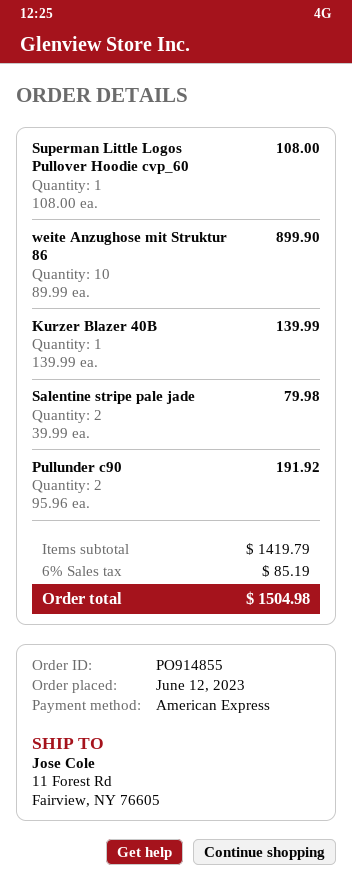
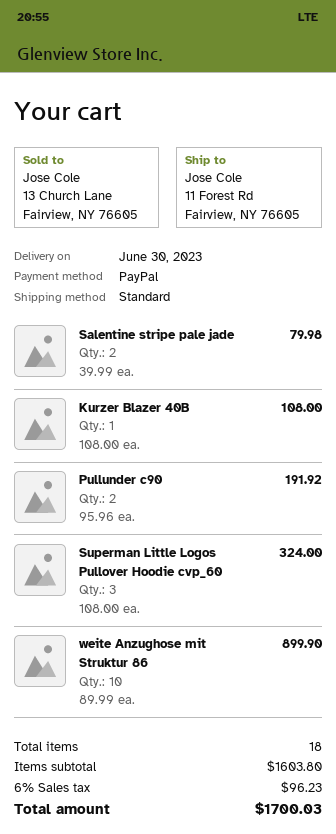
payment method: American Express -> PayPal
Superman Little Logos Pullover Hoodie cvp_60: 1 x 108.00 = 108.00 -> 3 x 108.00 = 324.00
Kurzer Blazer 40B: 1 x 139.99 = 139.99 -> 1 x 108.00 = 108.00
subtotal: 1419.79 -> 1603.80
tax: 6% = 85.19 -> 6% = 96.23
total: 1504.98 -> 1700.03

